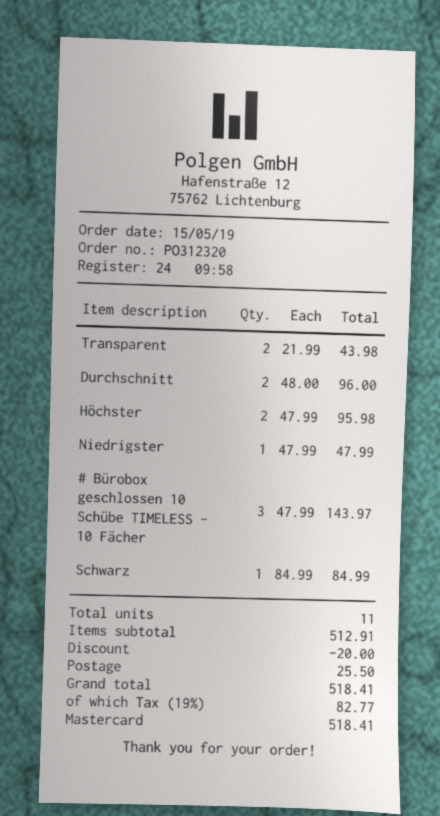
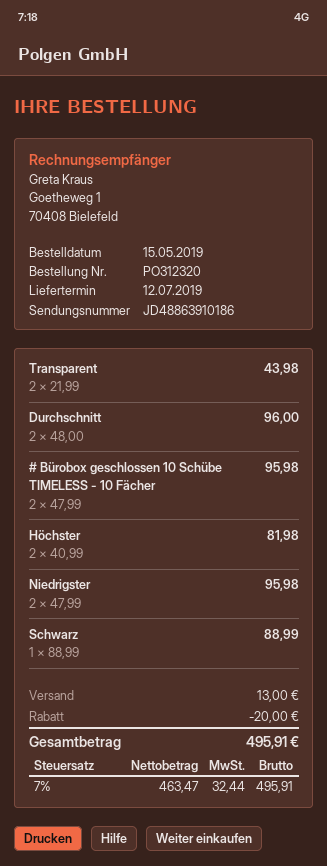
Höchster: 2 x 47.99 = 95.98 -> 2 x 40.99 = 81.98
Niedrigster: 1 x 47.99 = 47.99 -> 2 x 47.99 = 95.98
# Bürobox geschlossen 10 Schübe TIMELESS - 10 Fächer: 3 x 47.99 = 143.97 -> 2 x 47.99 = 95.98
Schwarz: 1 x 84.99 = 84.99 -> 1 x 88.99 = 88.99
shipping: 25.50 -> 13.00
tax: 19% = 82.77 -> 7% = 32.44
total: 518.41 -> 495.91

